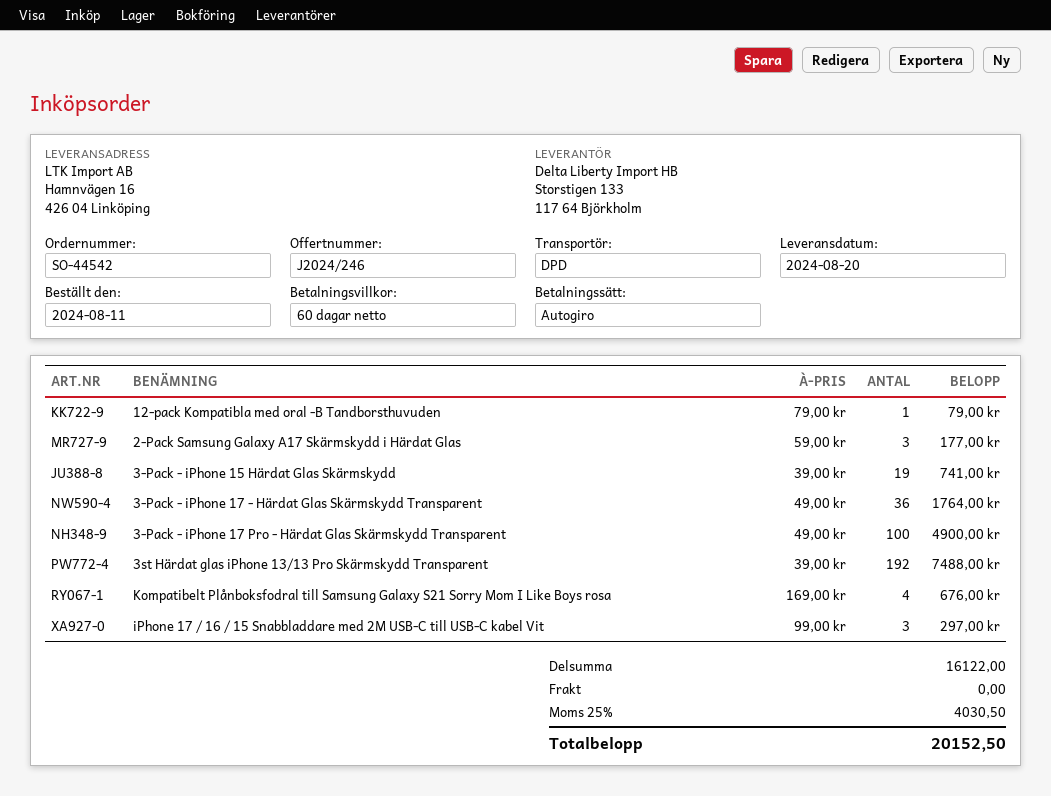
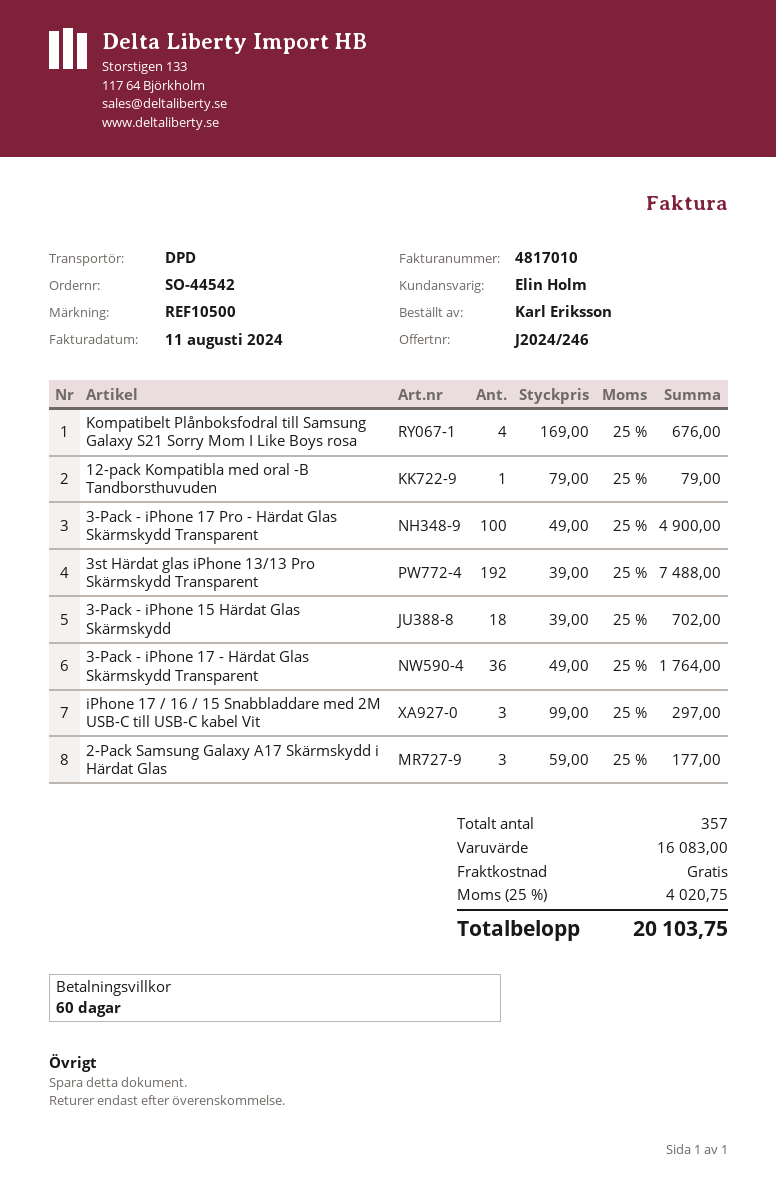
3-Pack - iPhone 15 Härdat Glas Skärmskydd: 19 x 39.00 = 741.00 -> 18 x 39.00 = 702.00
subtotal: 16122.00 -> 16083.00
tax: 25% = 4030.50 -> 25% = 4020.75
total: 20152.50 -> 20103.75

